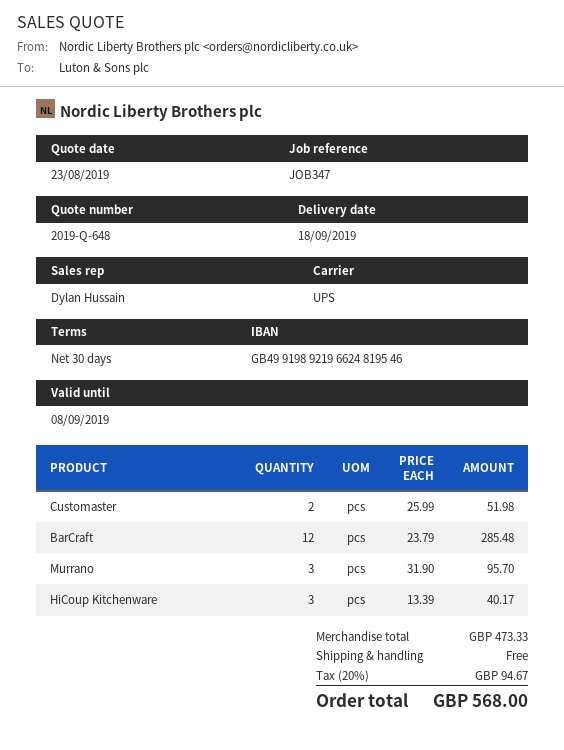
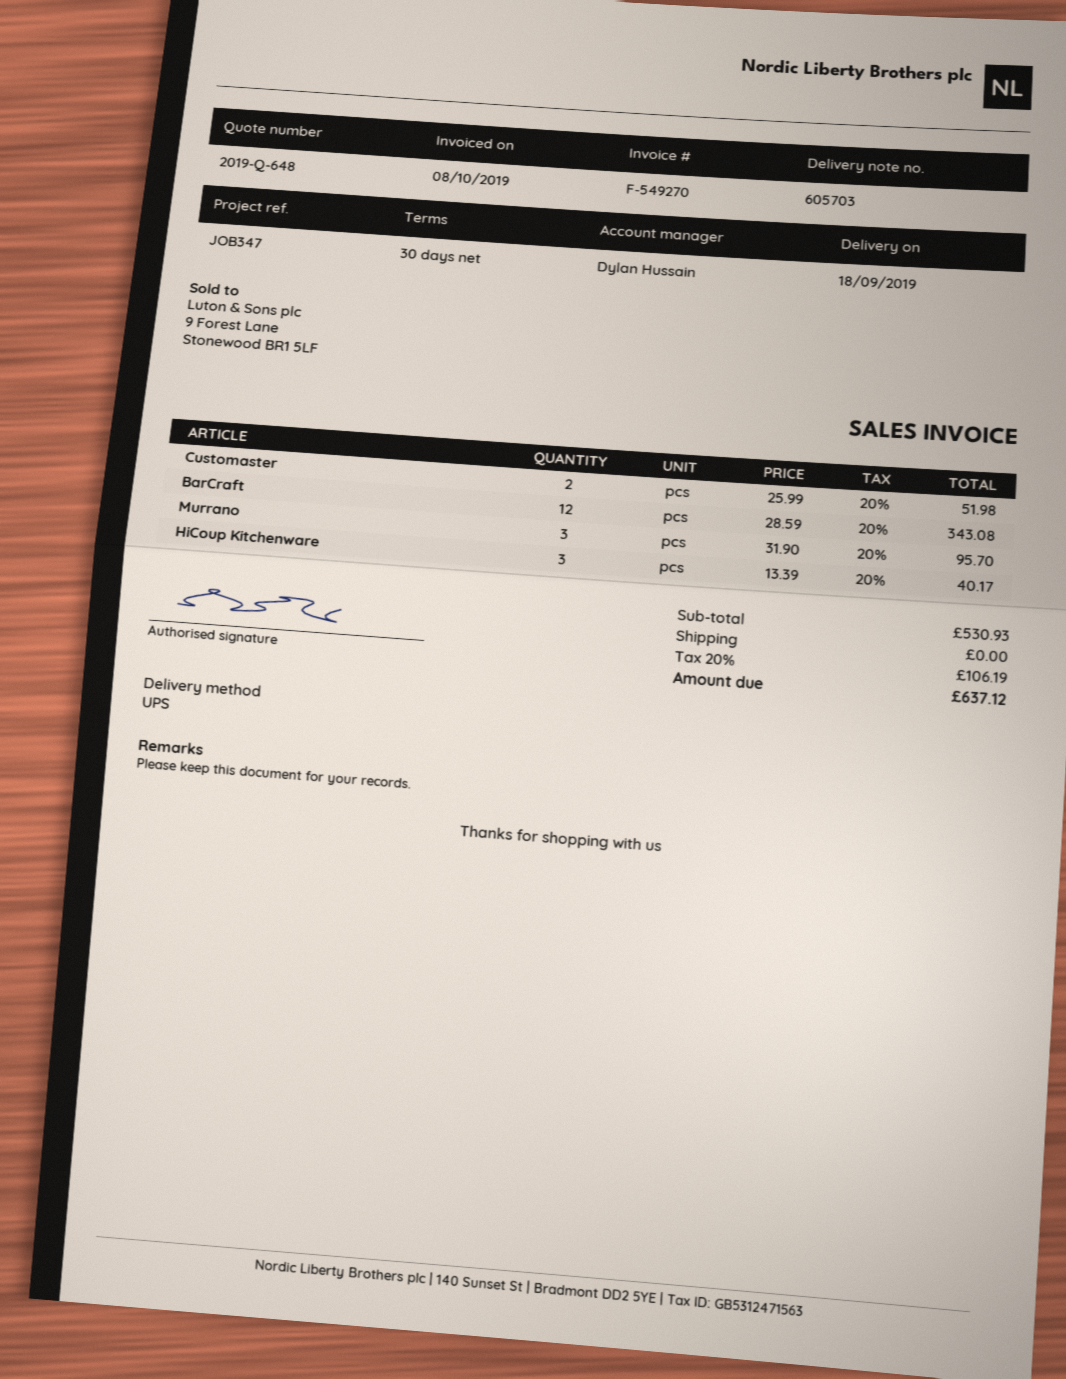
BarCraft: 12 x 23.79 = 285.48 -> 12 x 28.59 = 343.08
subtotal: 473.33 -> 530.93
tax: 20% = 94.67 -> 20% = 106.19
total: 568.00 -> 637.12

